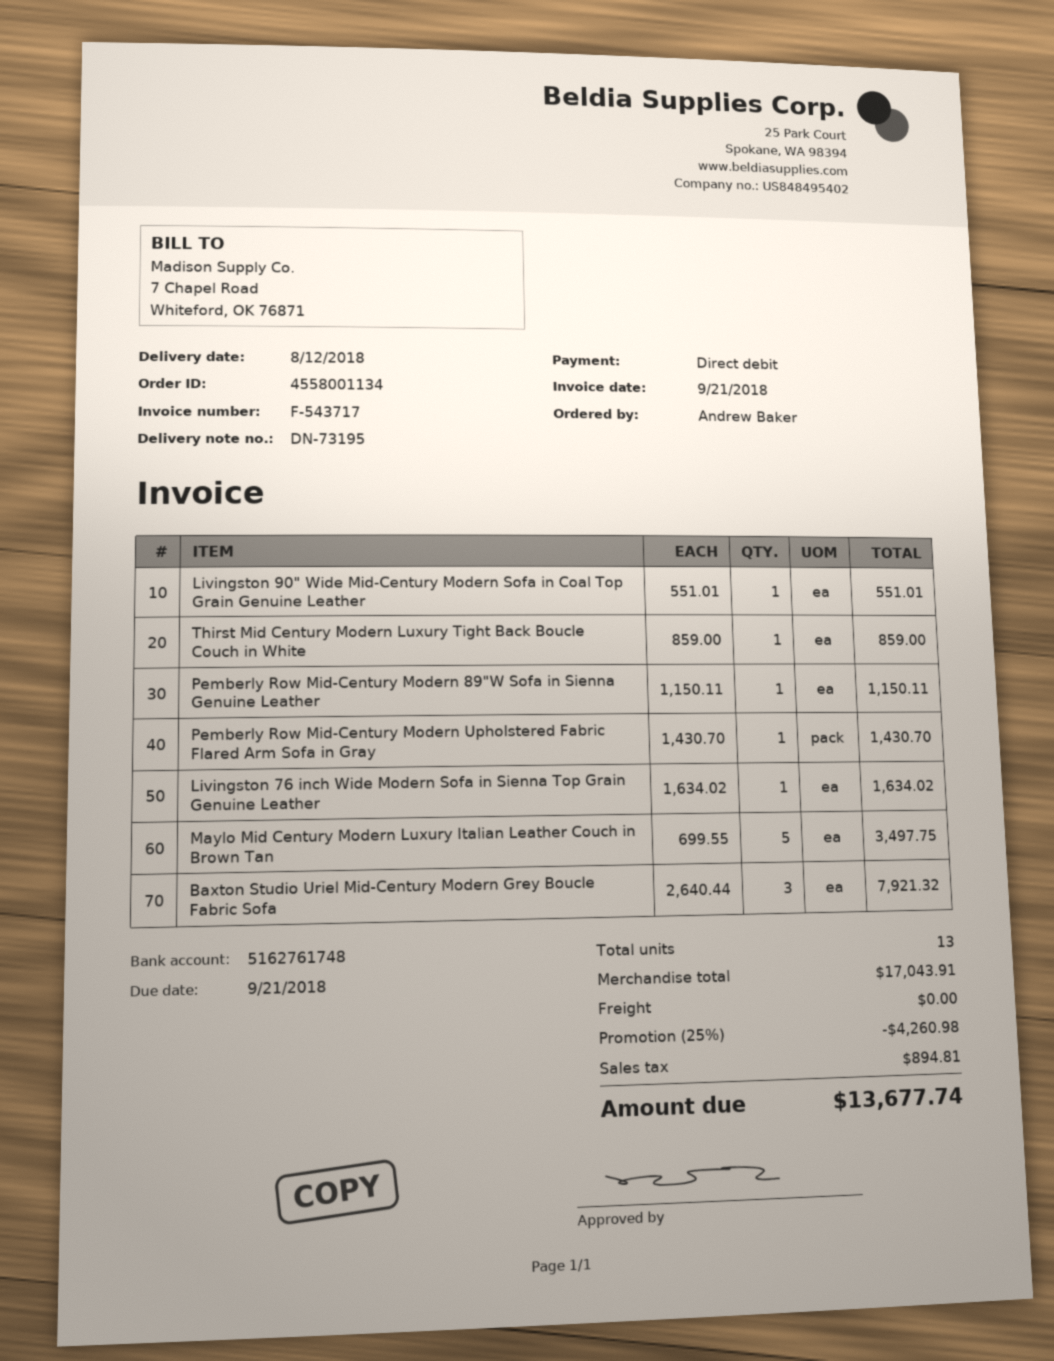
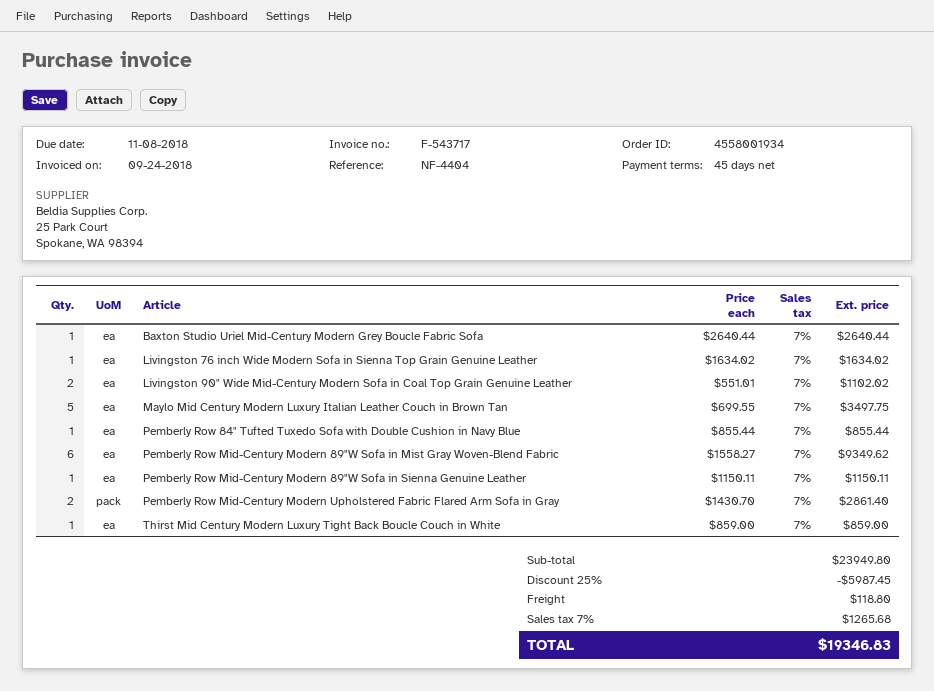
order number: 4558001134 -> 4558001934
invoice date: 2018-09-21 -> 2018-09-24
due date: 2018-09-21 -> 2018-11-08
Livingston 90" Wide Mid-Century Modern Sofa in Coal Top Grain Genuine Leather: 1 x 551.01 = 551.01 -> 2 x 551.01 = 1102.02
Pemberly Row Mid-Century Modern Upholstered Fabric Flared Arm Sofa in Gray: 1 x 1430.70 = 1430.70 -> 2 x 1430.70 = 2861.40
Baxton Studio Uriel Mid-Century Modern Grey Boucle Fabric Sofa: 3 x 2640.44 = 7921.32 -> 1 x 2640.44 = 2640.44
Pemberly Row 84" Tufted Tuxedo Sofa with Double Cushion in Navy Blue: none -> 1 x 855.44 = 855.44
Pemberly Row Mid-Century Modern 89"W Sofa in Mist Gray Woven-Blend Fabric: none -> 6 x 1558.27 = 9349.62
subtotal: 17043.91 -> 23949.80
discount: 25% = 4260.98 -> 25% = 5987.45
shipping: 0.00 -> 118.80
tax: 894.81 -> 1265.68
total: 13677.74 -> 19346.83

